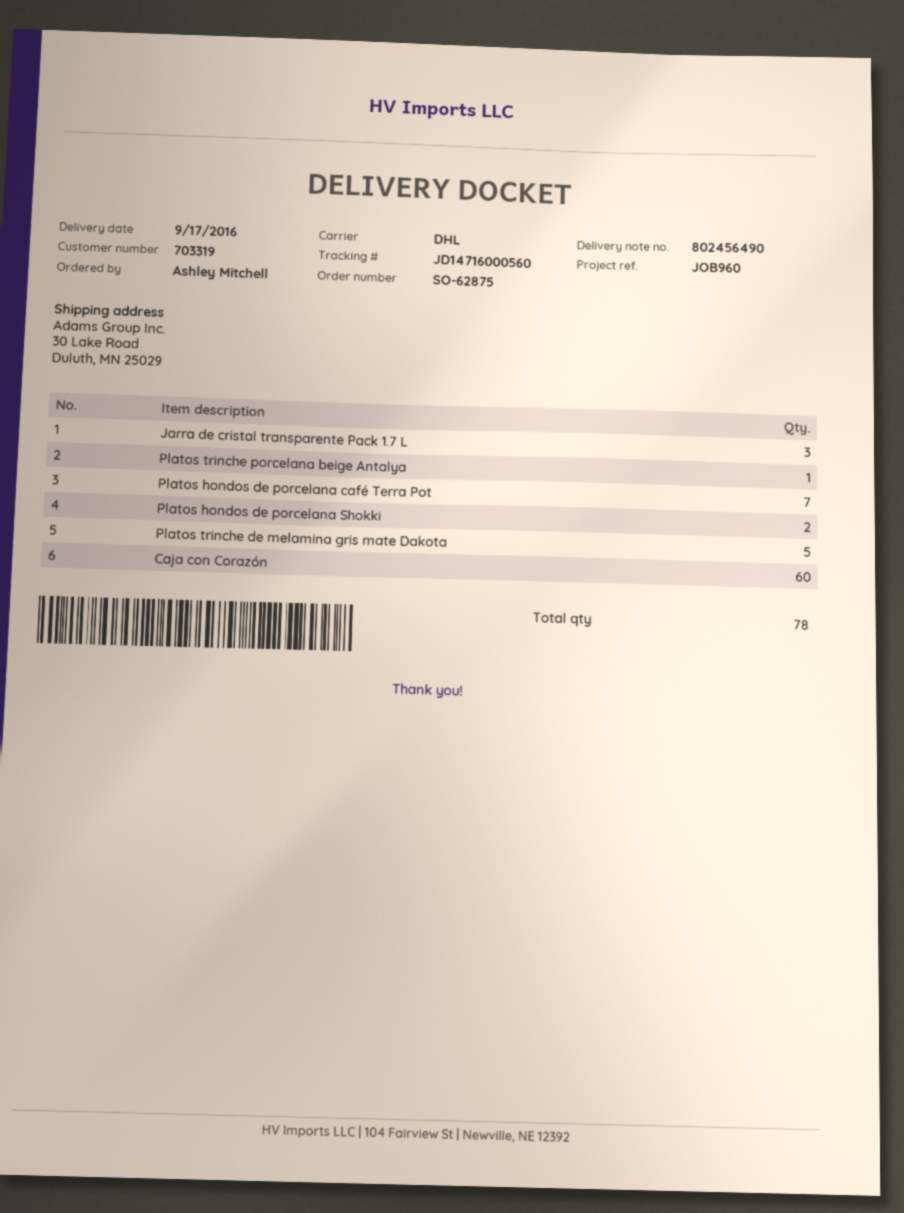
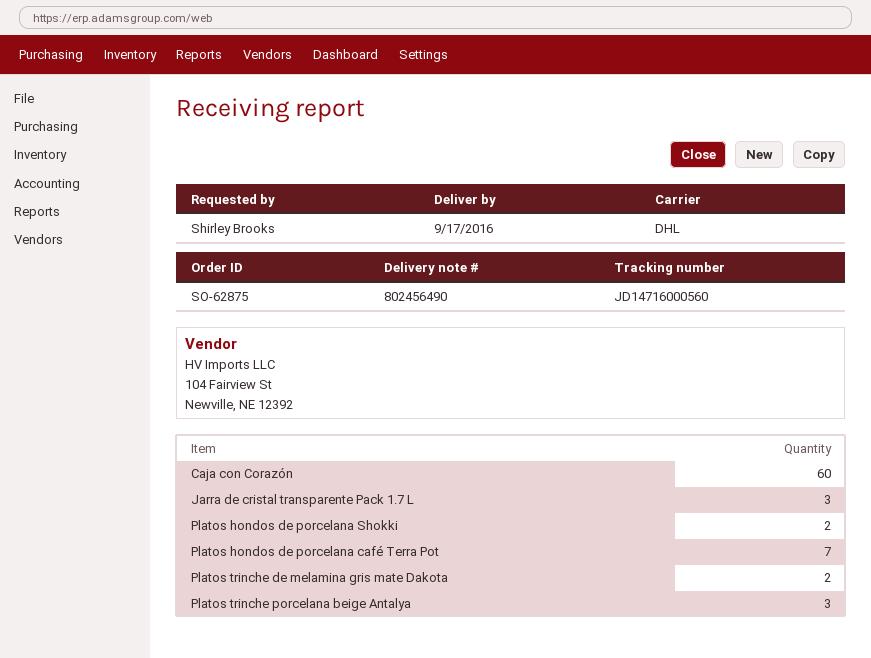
ordered by: Ashley Mitchell -> Shirley Brooks
Platos trinche porcelana beige Antalya: 1 -> 3
Platos trinche de melamina gris mate Dakota: 5 -> 2

